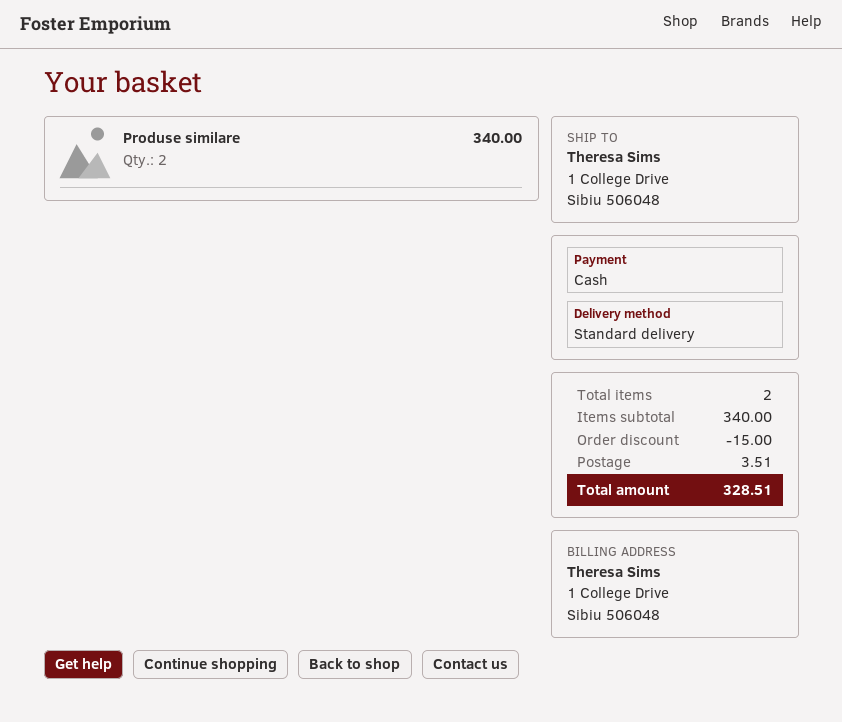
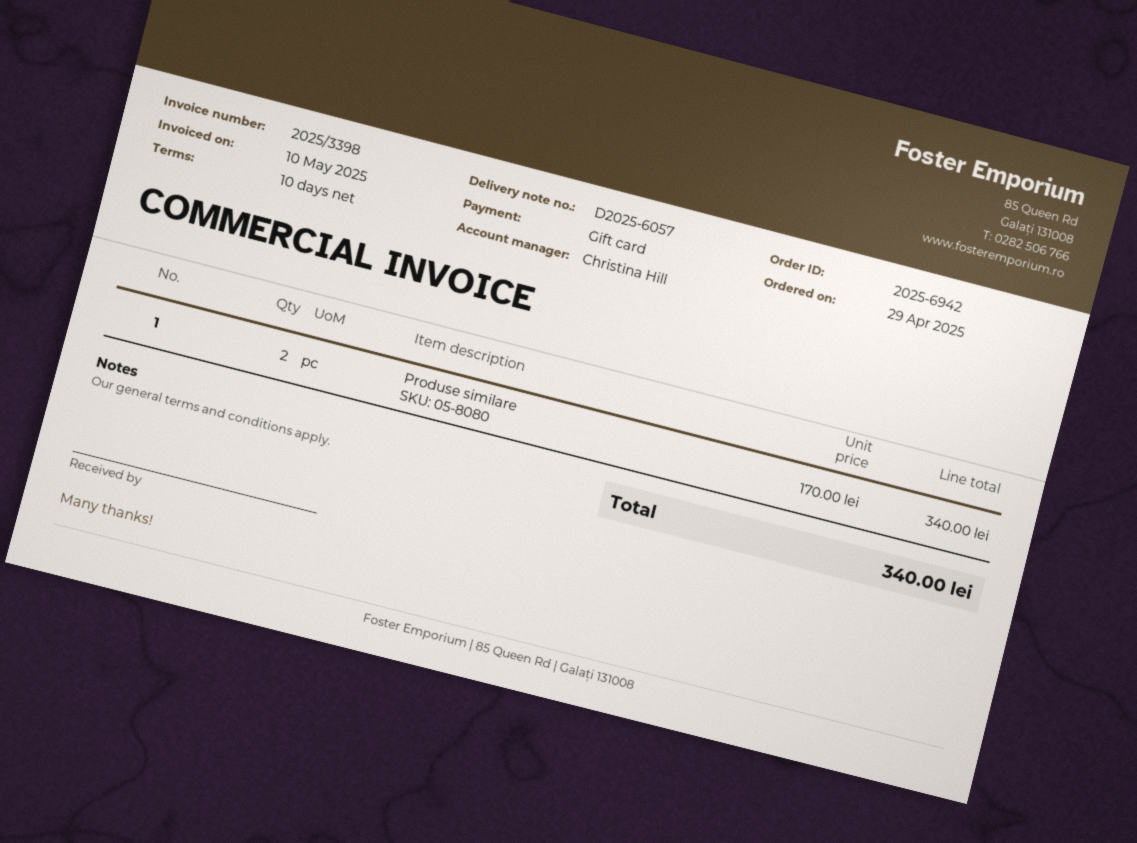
payment method: cash -> gift card
discount: 15.00 -> none
shipping: 3.51 -> none
total: 328.51 -> 340.00

